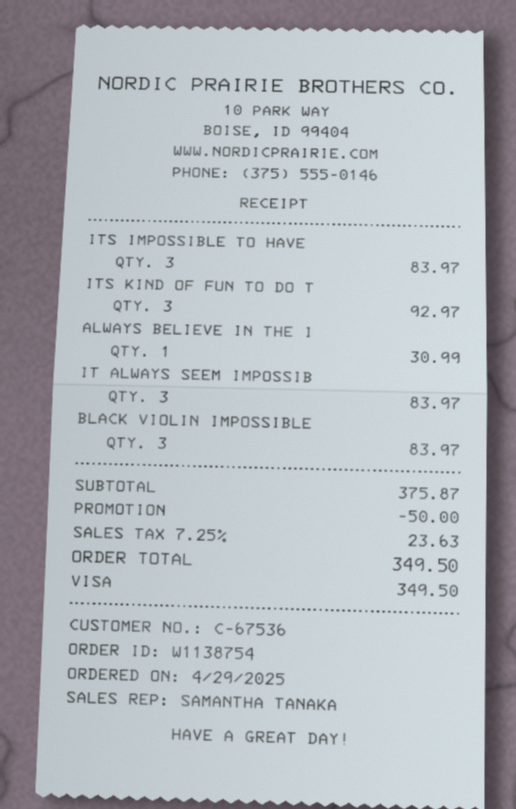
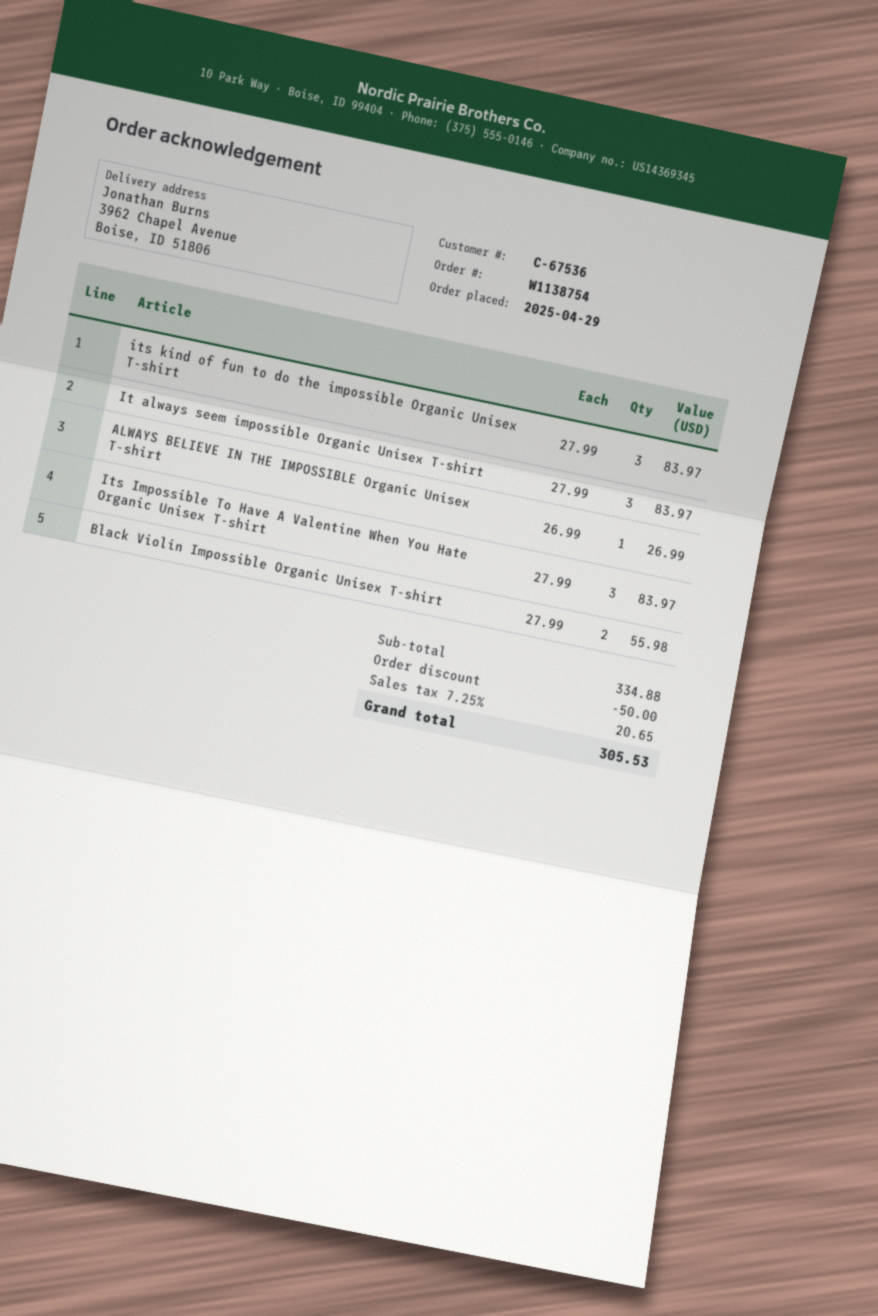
ITS KIND OF FUN TO DO T: 3 for 92.97 -> 3 for 83.97
ALWAYS BELIEVE IN THE I: 1 for 30.99 -> 1 for 26.99
BLACK VIOLIN IMPOSSIBLE: 3 for 83.97 -> 2 for 55.98
subtotal: 375.87 -> 334.88
tax: 7.25% = 23.63 -> 7.25% = 20.65
total: 349.50 -> 305.53

